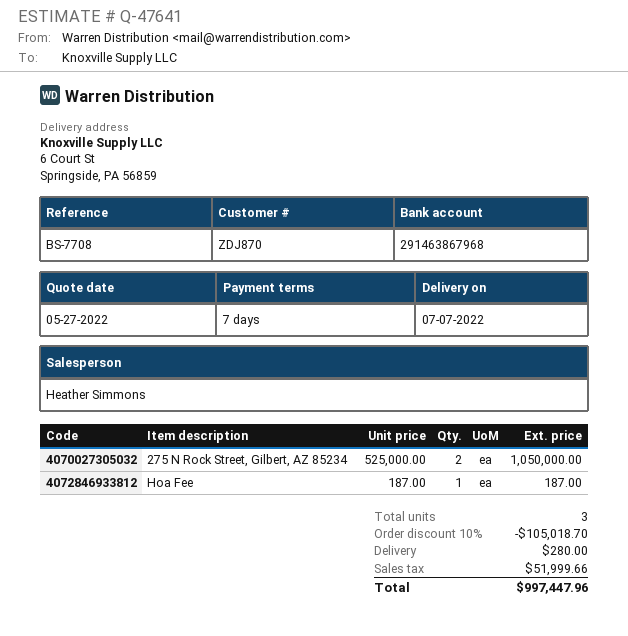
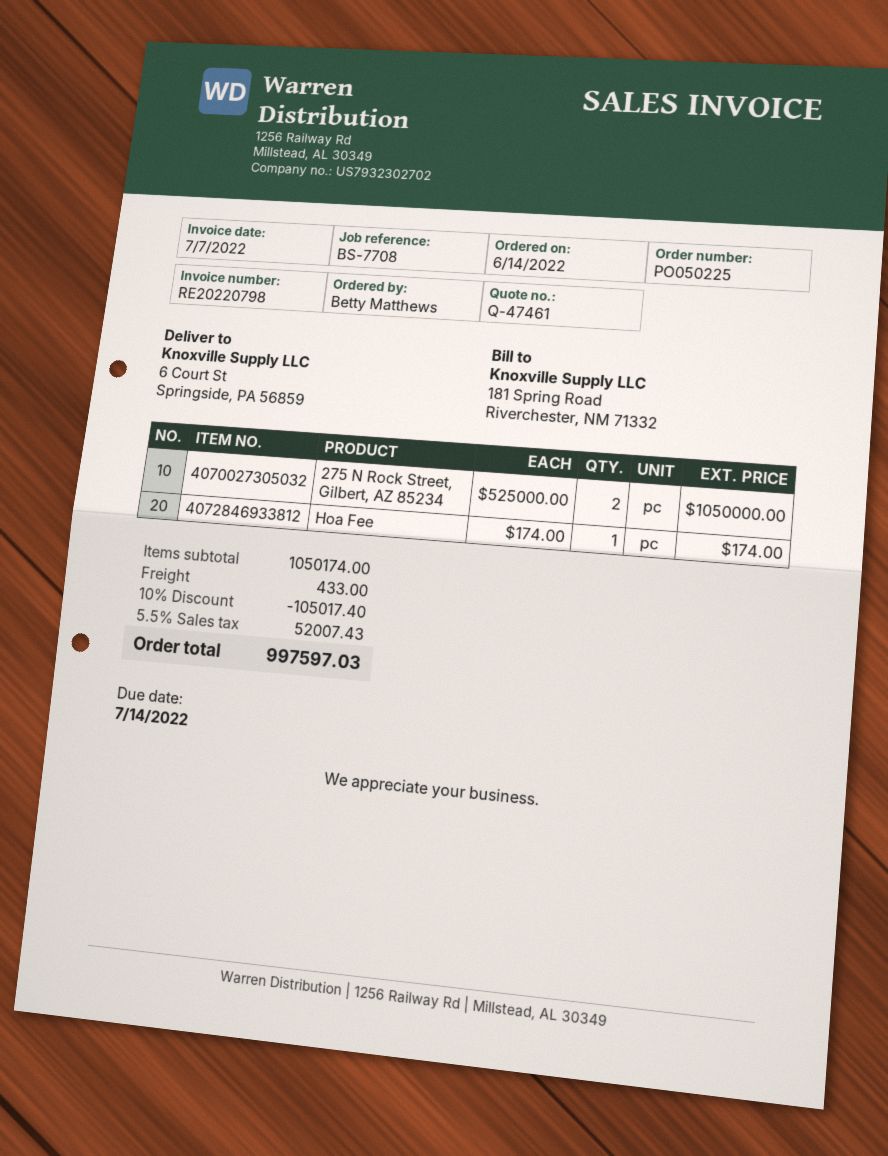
quote number: Q-47641 -> Q-47461
Hoa Fee: 1 x 187.00 = 187.00 -> 1 x 174.00 = 174.00
discount: 10% = 105018.70 -> 10% = 105017.40
shipping: 280.00 -> 433.00
tax: 51999.66 -> 52007.43
total: 997447.96 -> 997597.03

